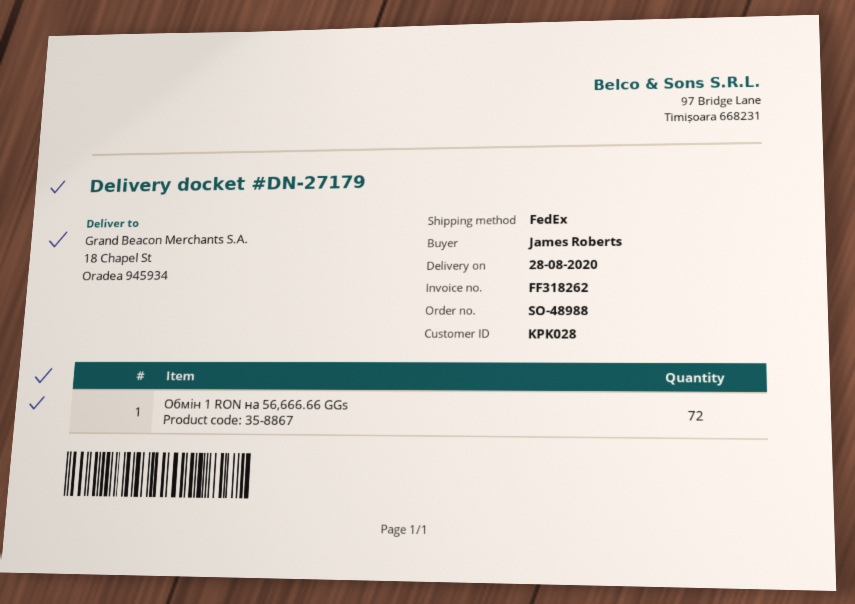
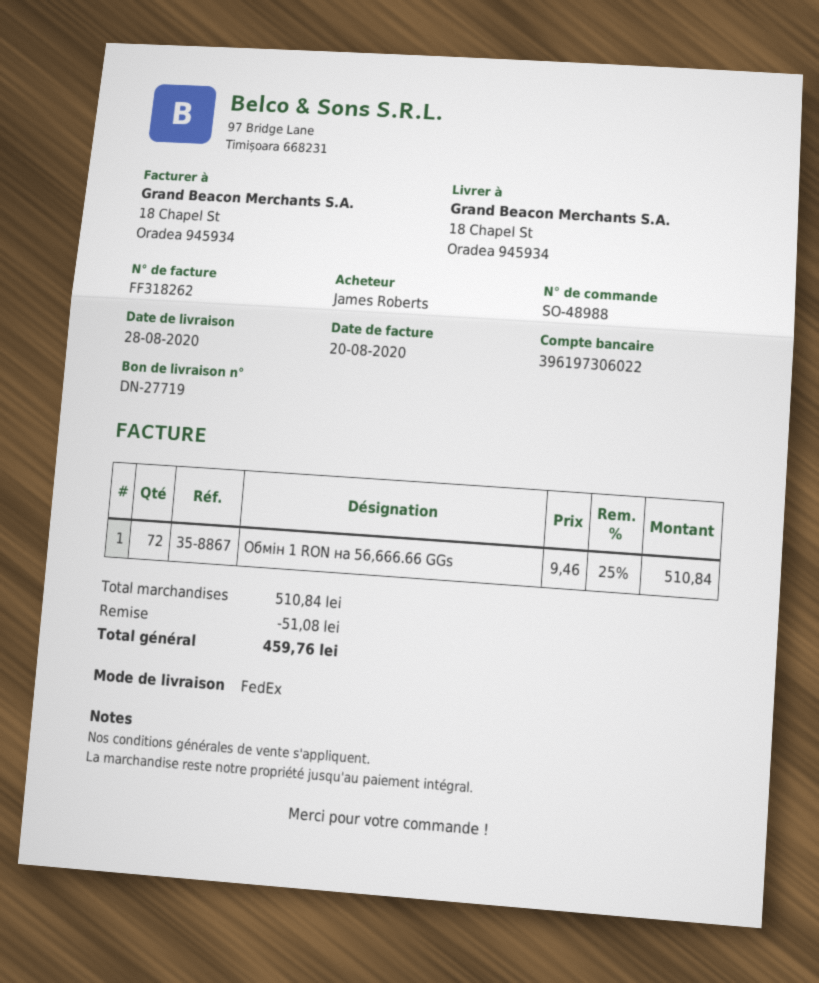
delivery note number: DN-27179 -> DN-27719

